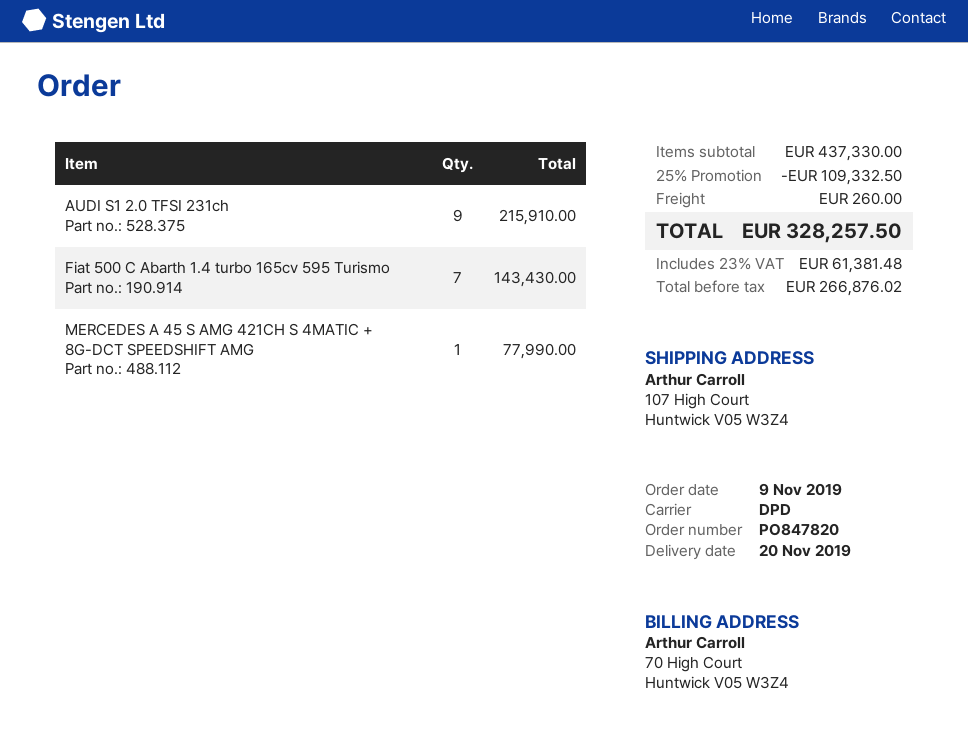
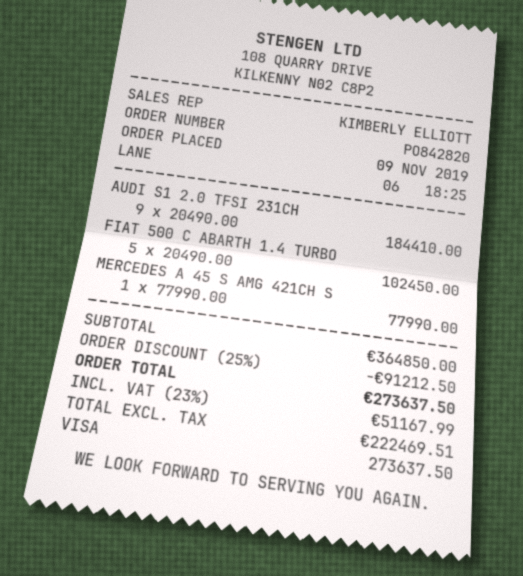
order number: PO847820 -> PO842820
AUDI S1 2.0 TFSI 231ch: 9 for 215910.00 -> 9 for 184410.00
Fiat 500 C Abarth 1.4 turbo 165cv 595 Turismo: 7 for 143430.00 -> 5 for 102450.00
subtotal: 437330.00 -> 364850.00
discount: 25% = 109332.50 -> 25% = 91212.50
shipping: 260.00 -> none
net: 266876.02 -> 222469.51
tax: 23% = 61381.48 -> 23% = 51167.99
total: 328257.50 -> 273637.50

